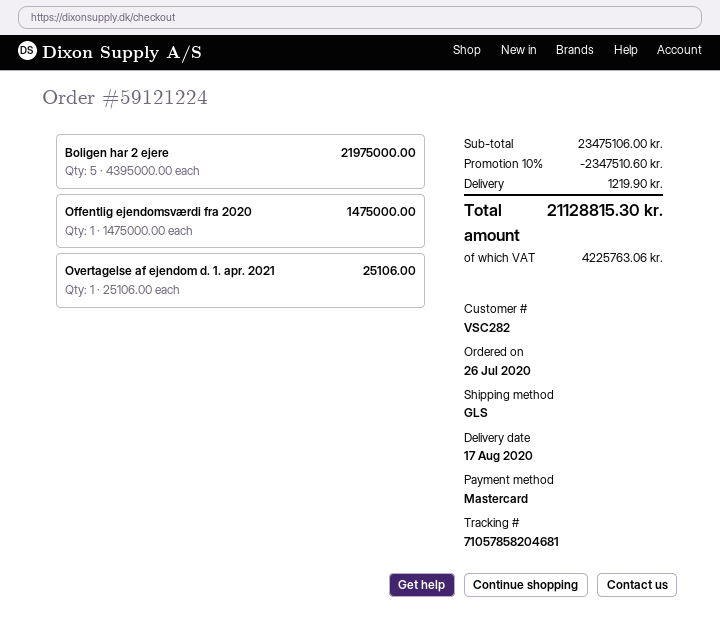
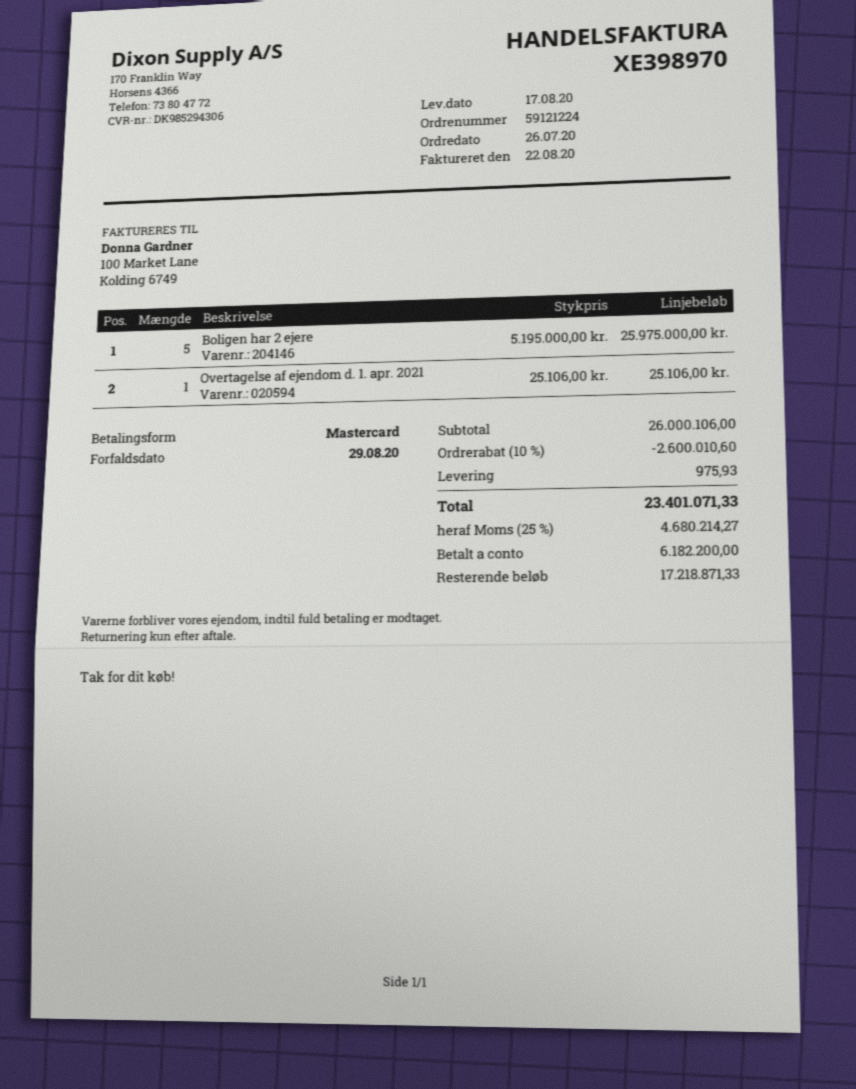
Boligen har 2 ejere: 5 x 4395000.00 = 21975000.00 -> 5 x 5195000.00 = 25975000.00
Offentlig ejendomsværdi fra 2020: 1 x 1475000.00 = 1475000.00 -> none
subtotal: 23475106.00 -> 26000106.00
discount: 10% = 2347510.60 -> 10% = 2600010.60
shipping: 1219.90 -> 975.93
tax: 4225763.06 -> 4680214.27
total: 21128815.30 -> 23401071.33

